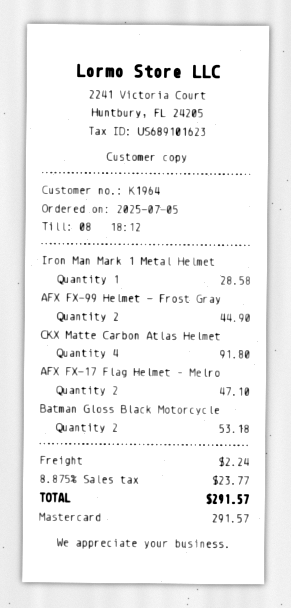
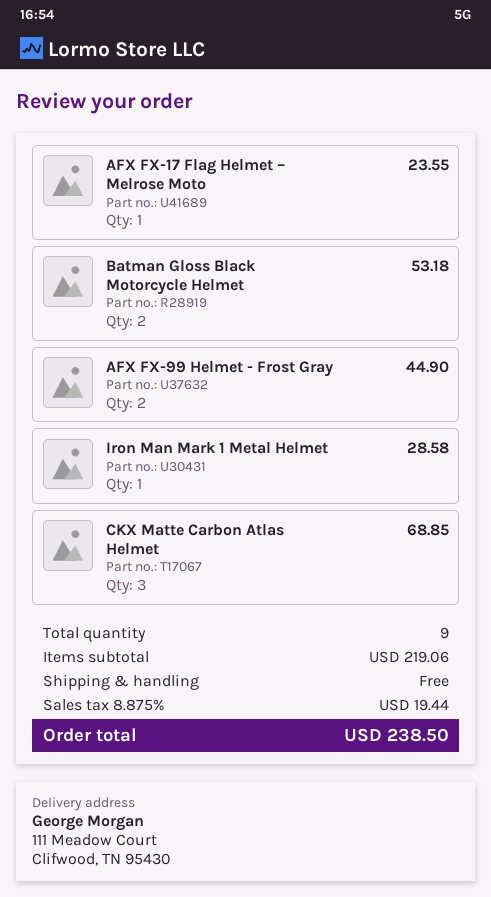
CKX Matte Carbon Atlas Helmet: 4 for 91.80 -> 3 for 68.85
AFX FX-17 Flag Helmet – Melro: 2 for 47.10 -> 1 for 23.55
shipping: 2.24 -> 0.00
tax: 8.875% = 23.77 -> 8.875% = 19.44
total: 291.57 -> 238.50

